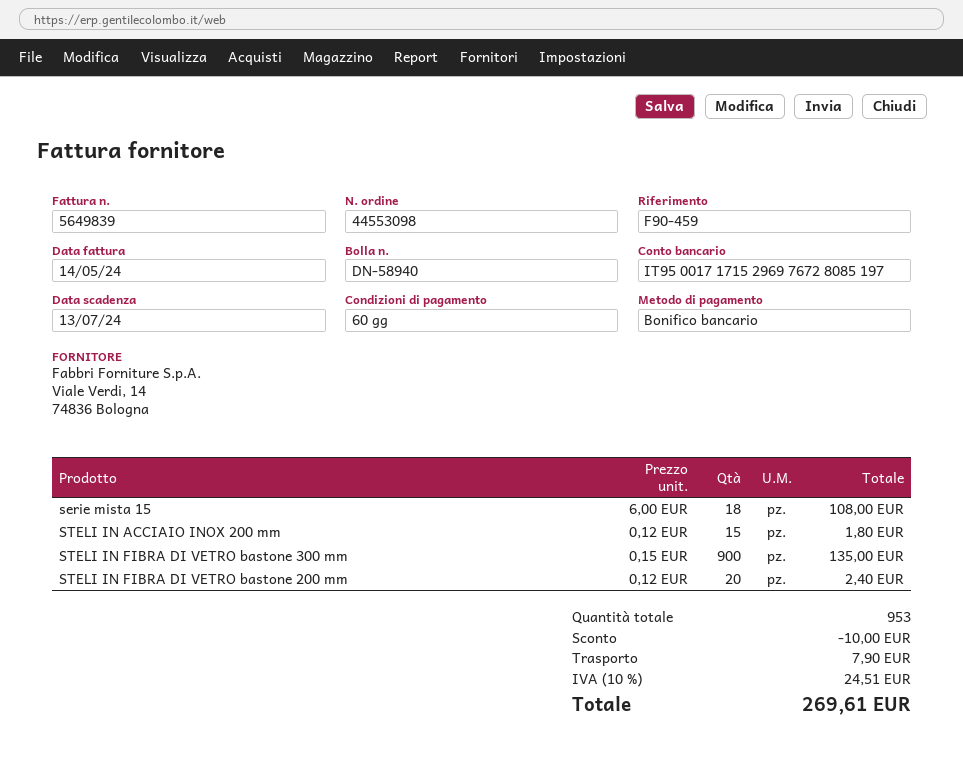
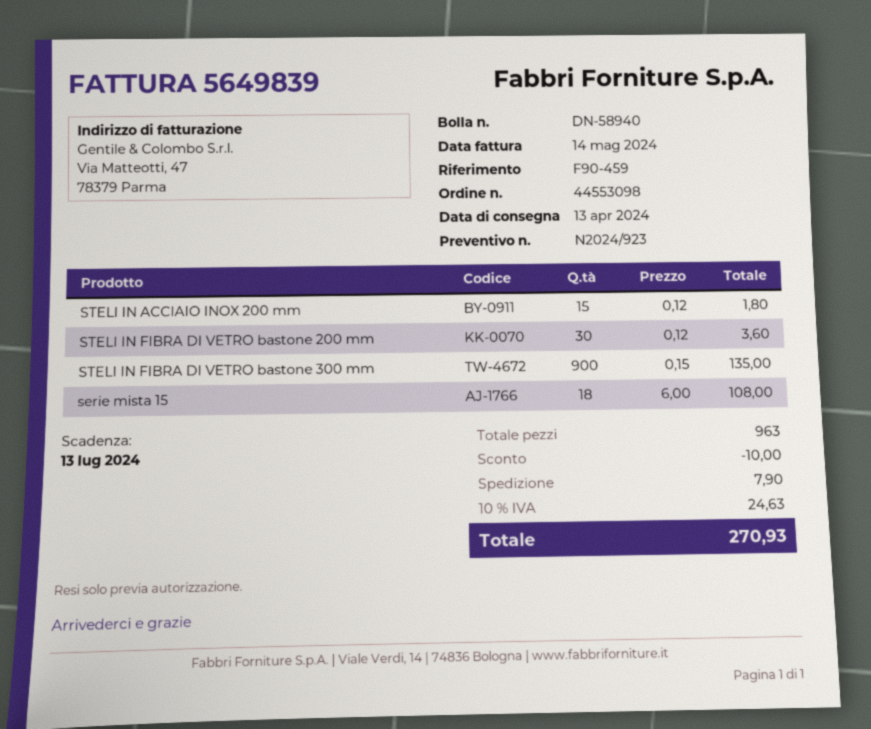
STELI IN FIBRA DI VETRO bastone 200 mm: 20 x 0.12 = 2.40 -> 30 x 0.12 = 3.60
total quantity: 953 -> 963
tax: 10% = 24.51 -> 10% = 24.63
total: 269.61 -> 270.93

